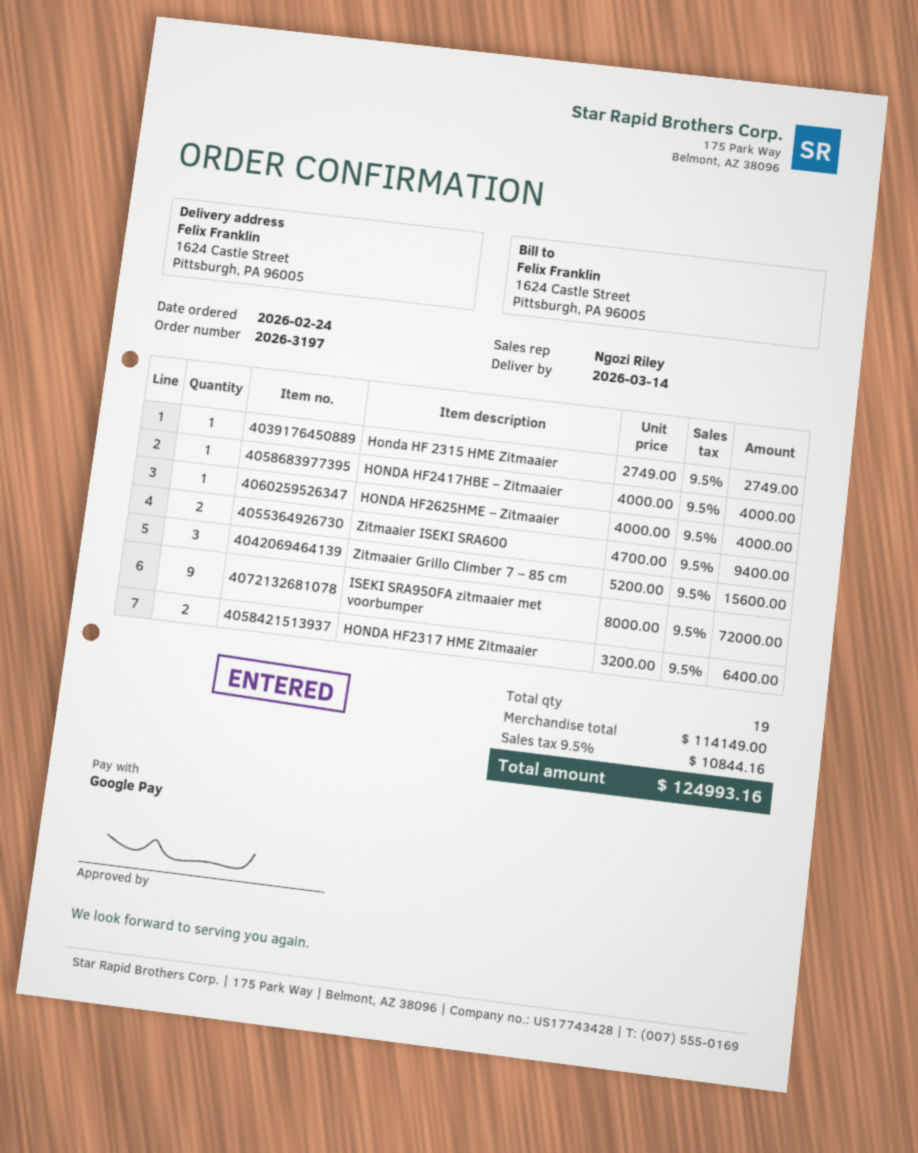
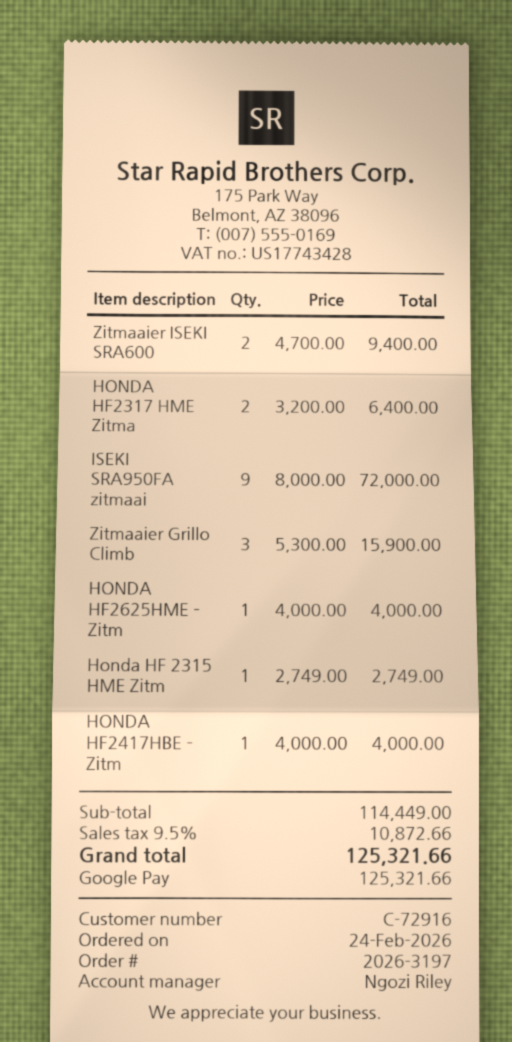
Zitmaaier Grillo Climber 7 – 85 cm: 3 x 5200.00 = 15600.00 -> 3 x 5300.00 = 15900.00
subtotal: 114149.00 -> 114449.00
tax: 9.5% = 10844.16 -> 9.5% = 10872.66
total: 124993.16 -> 125321.66

